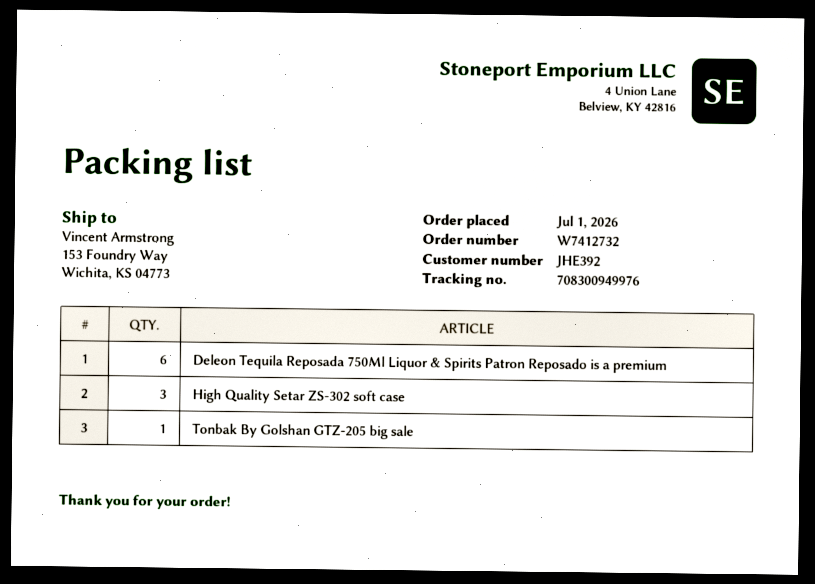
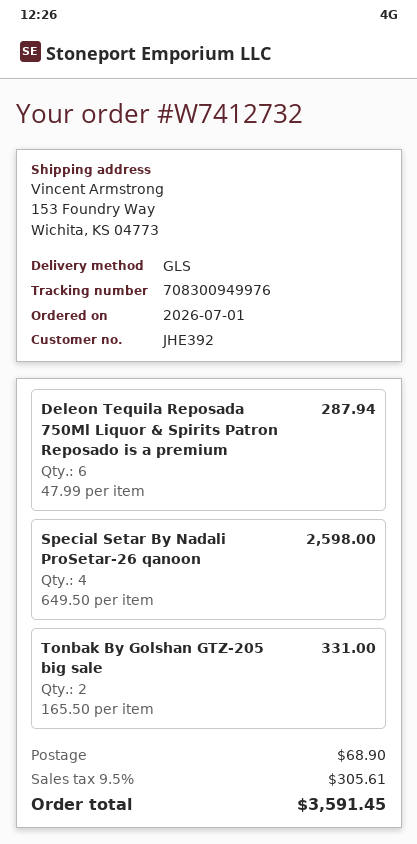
High Quality Setar ZS-302 soft case: 3 -> none
Tonbak By Golshan GTZ-205 big sale: 1 -> 2
Special Setar By Nadali ProSetar-26 qanoon: none -> 4

